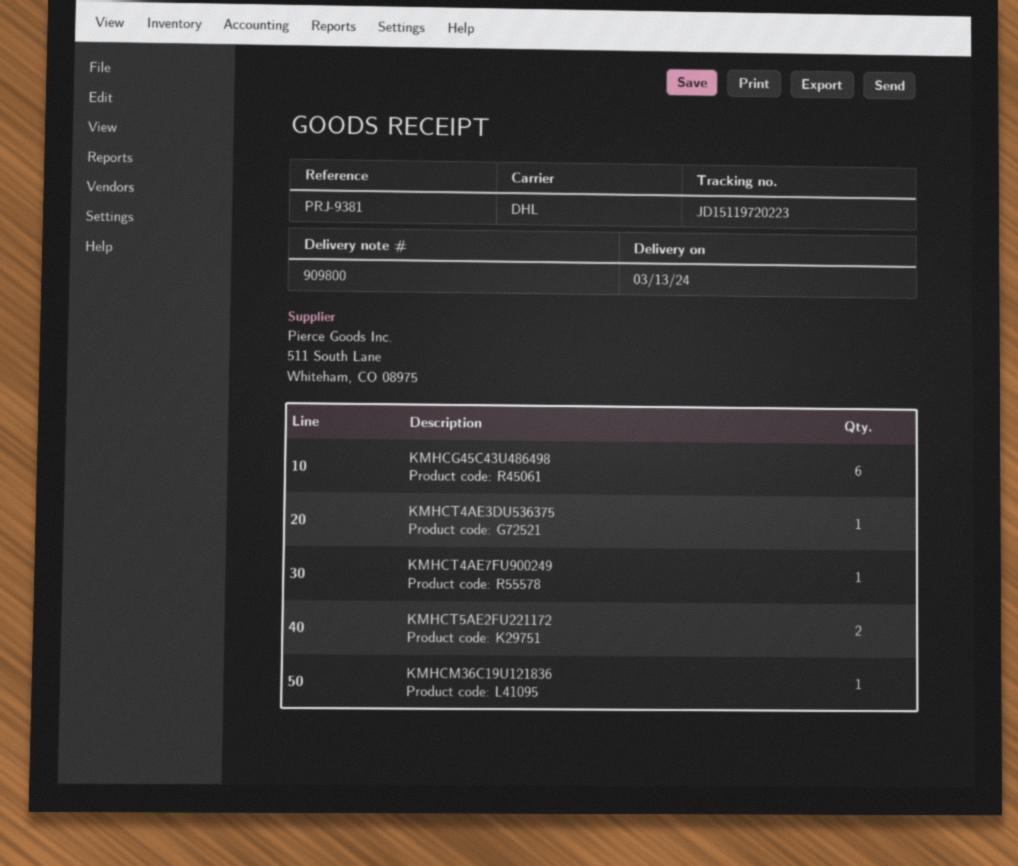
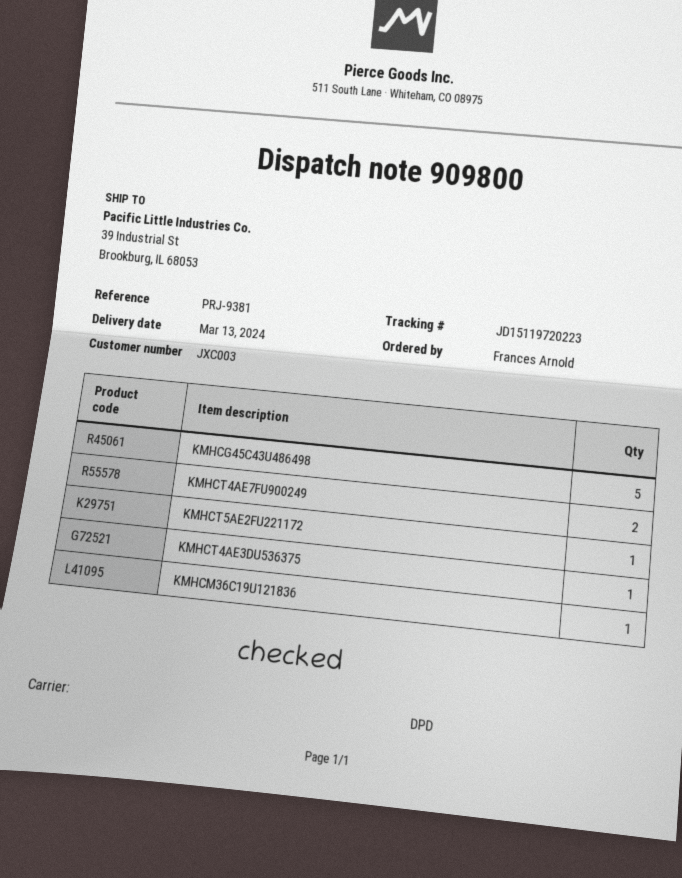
shipping method: DHL -> DPD
KMHCG45C43U486498: 6 -> 5
KMHCT4AE7FU900249: 1 -> 2
KMHCT5AE2FU221172: 2 -> 1

